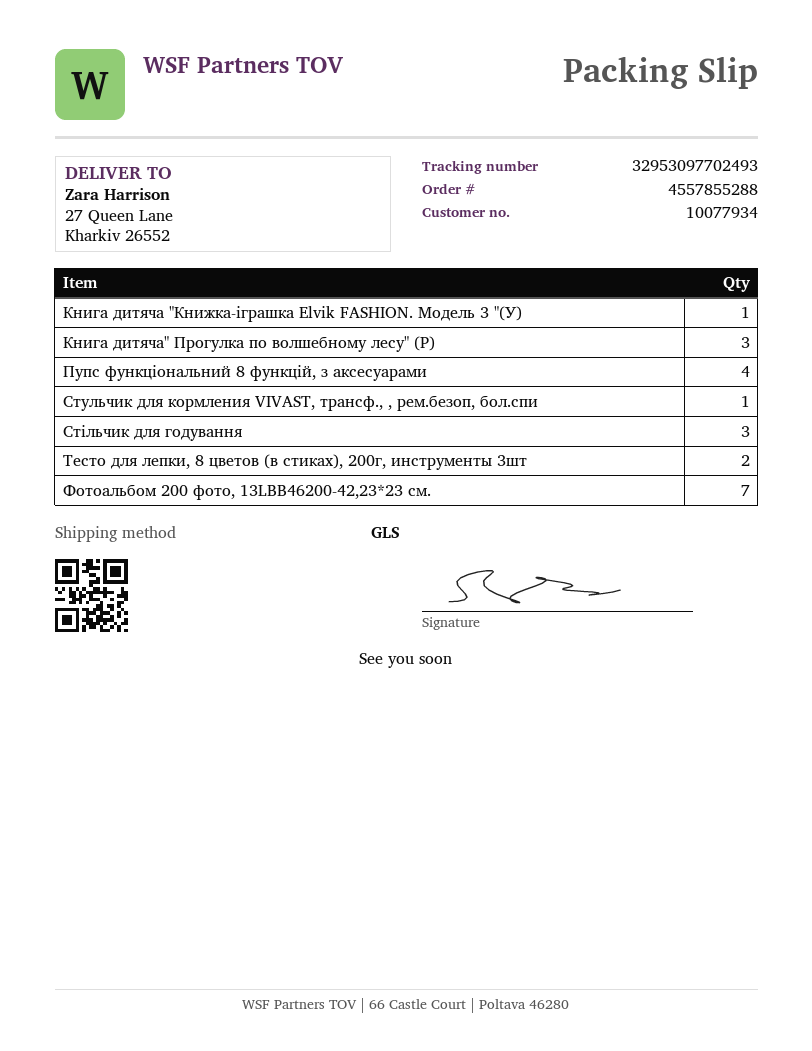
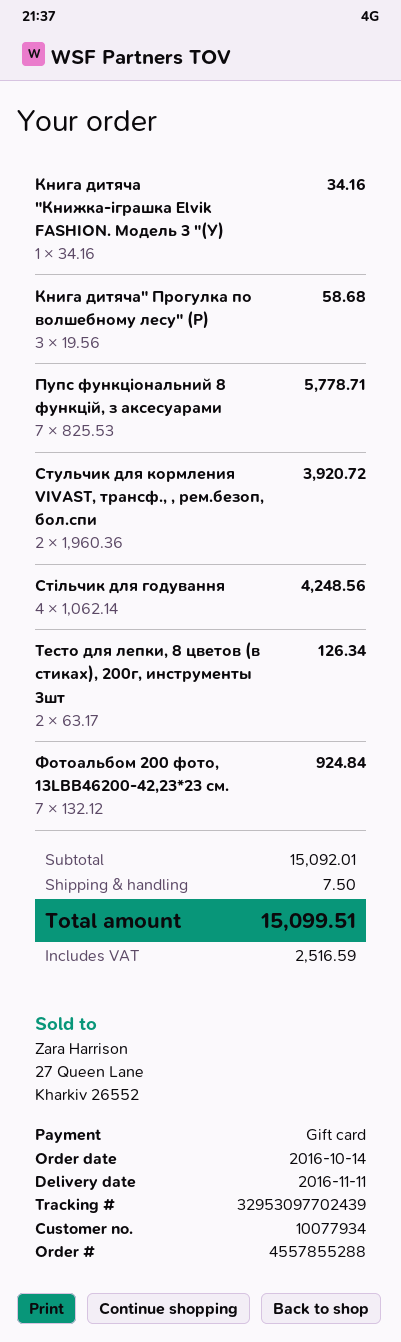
tracking number: 32953097702493 -> 32953097702439
Пупс функціональний 8 функцій, з аксесуарами: 4 -> 7
Стульчик для кормления VIVAST, трансф., , рем.безоп, бол.спи: 1 -> 2
Стільчик для годування: 3 -> 4

